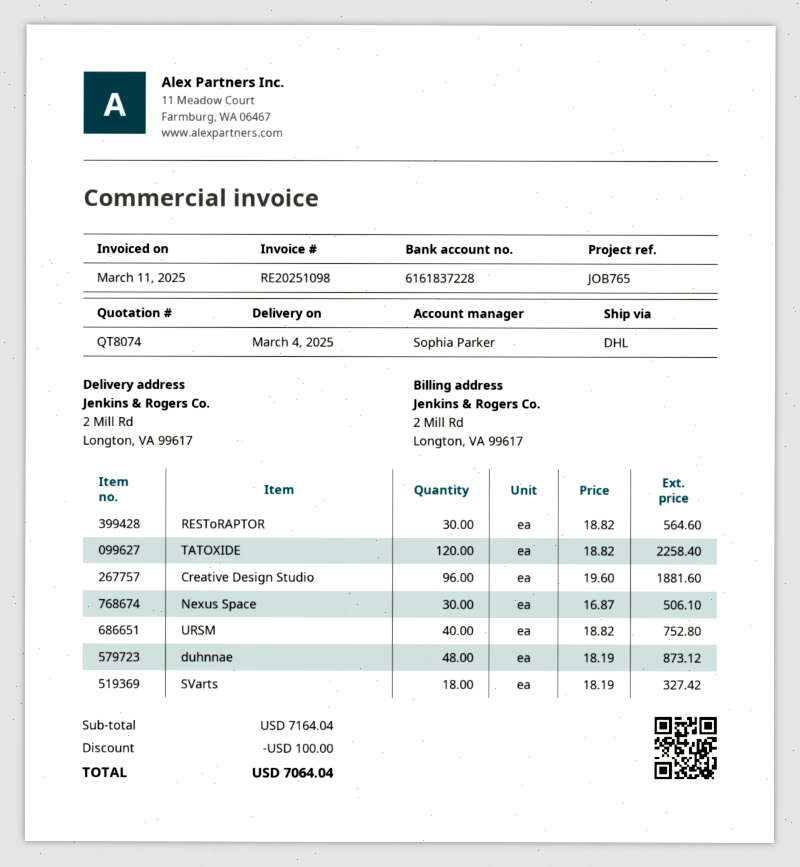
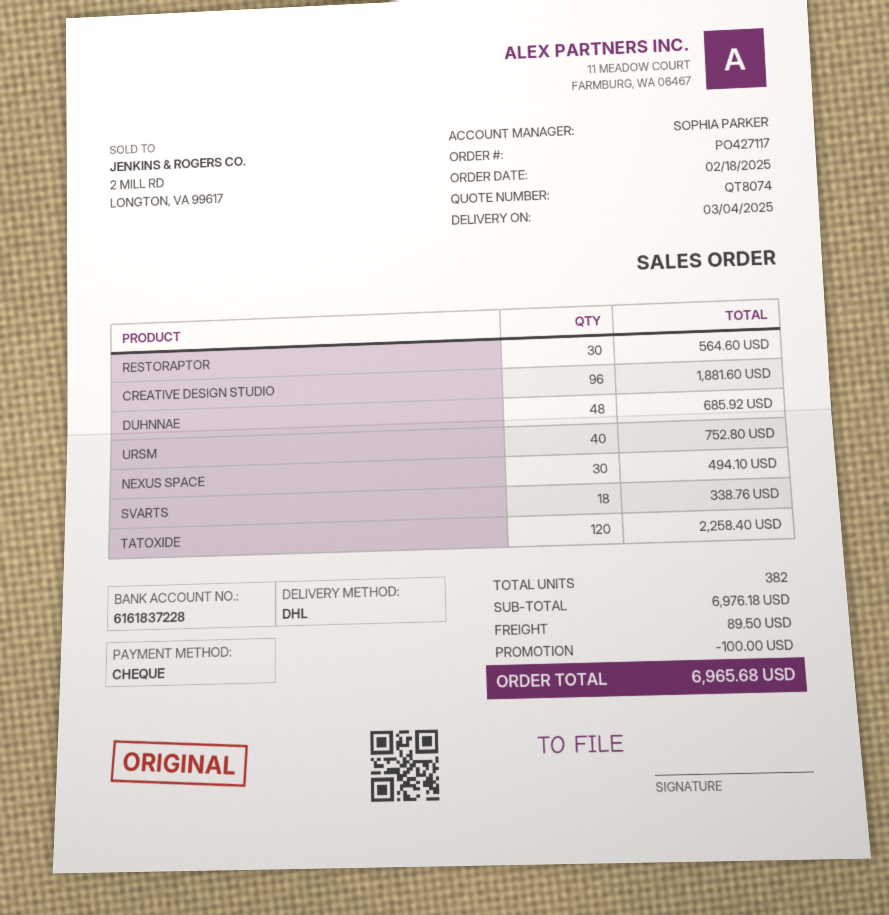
Nexus Space: 30 for 506.10 -> 30 for 494.10
duhnnae: 48 for 873.12 -> 48 for 685.92
SVarts: 18 for 327.42 -> 18 for 338.76
subtotal: 7164.04 -> 6976.18
shipping: none -> 89.50
total: 7064.04 -> 6965.68

